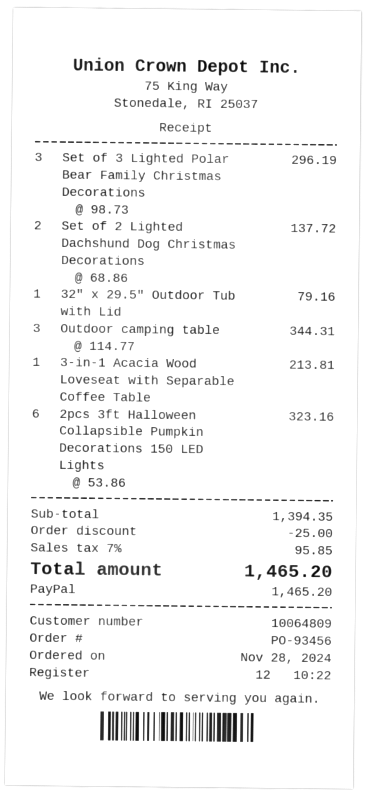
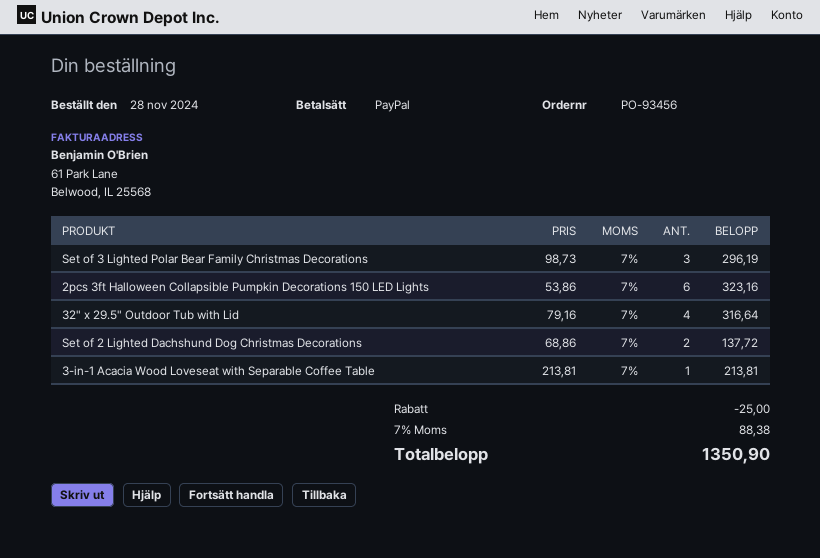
32" x 29.5" Outdoor Tub with Lid: 1 x 79.16 = 79.16 -> 4 x 79.16 = 316.64
Outdoor camping table: 3 x 114.77 = 344.31 -> none
tax: 7% = 95.85 -> 7% = 88.38
total: 1465.20 -> 1350.90

